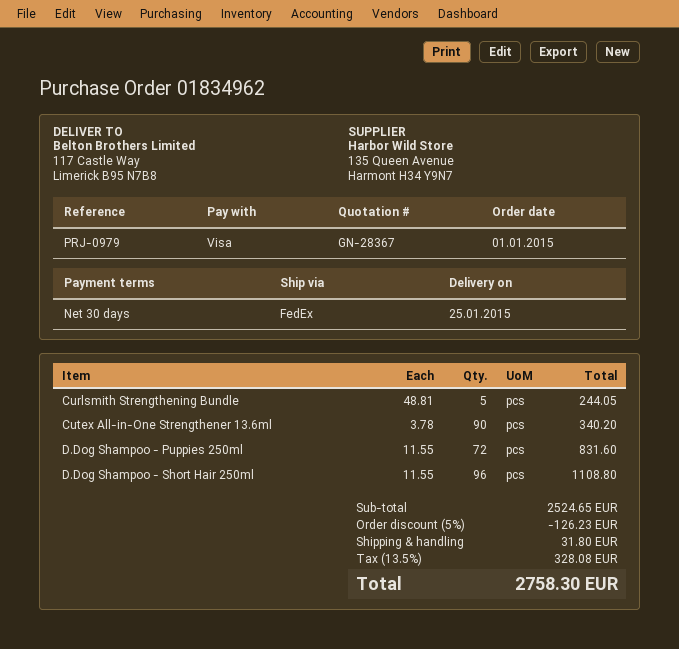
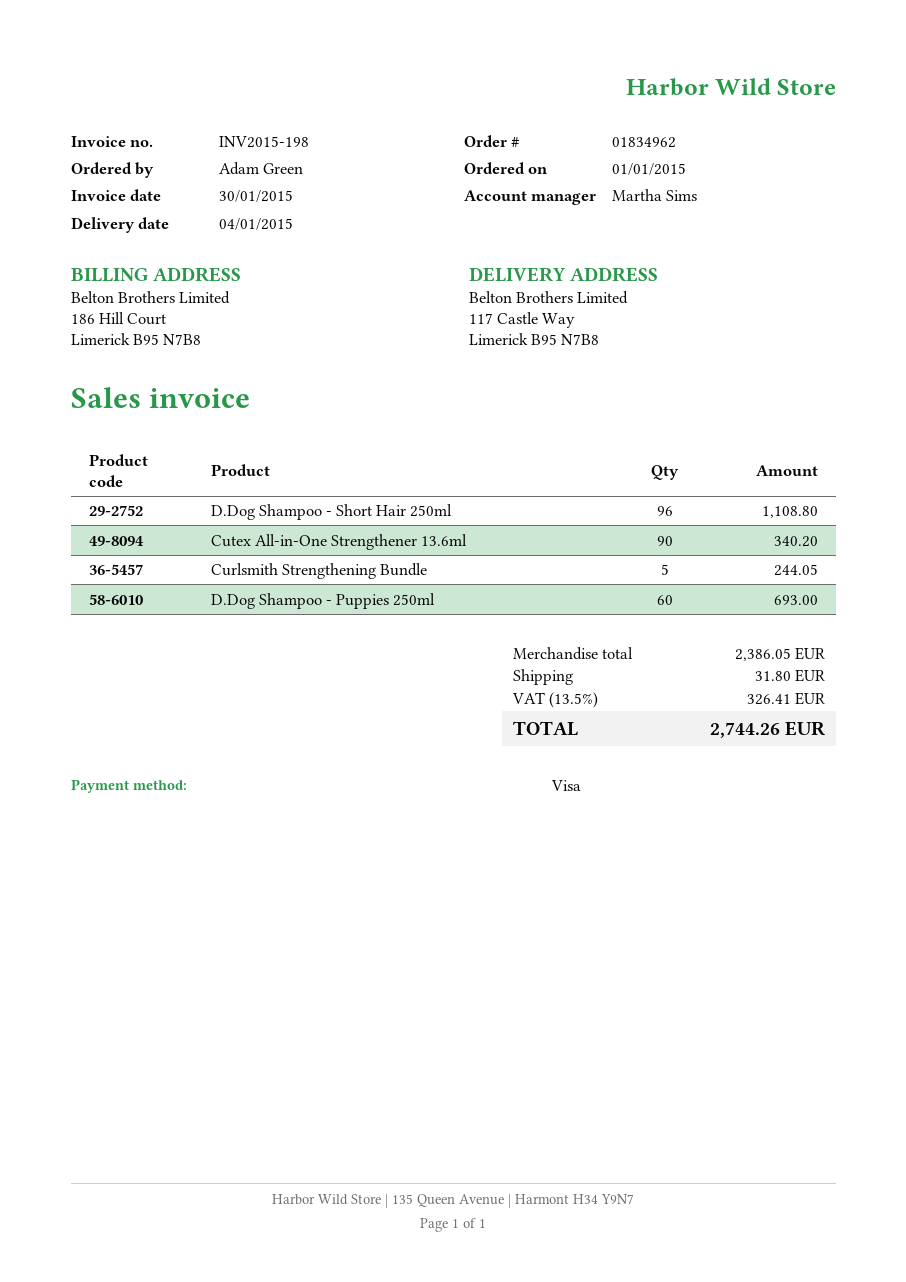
delivery date: 2015-01-25 -> 2015-01-04
D.Dog Shampoo - Puppies 250ml: 72 for 831.60 -> 60 for 693.00
subtotal: 2524.65 -> 2386.05
discount: 5% = 126.23 -> none
tax: 13.5% = 328.08 -> 13.5% = 326.41
total: 2758.30 -> 2744.26

